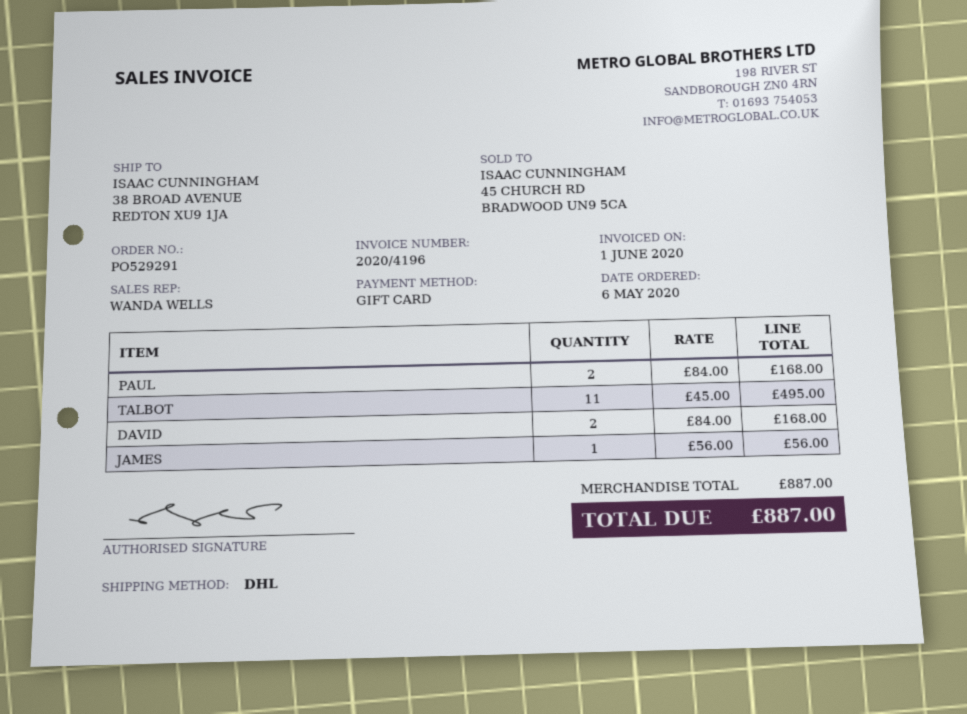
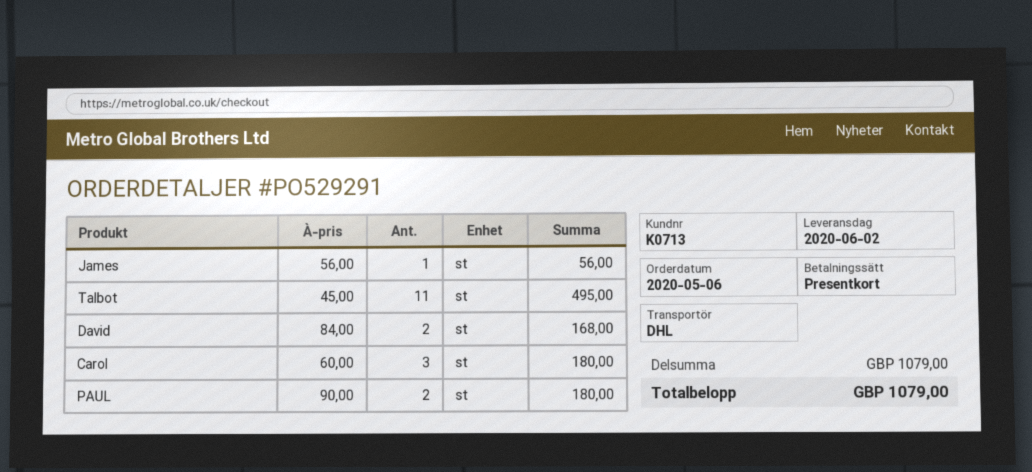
PAUL: 2 x 84.00 = 168.00 -> 2 x 90.00 = 180.00
Carol: none -> 3 x 60.00 = 180.00
subtotal: 887.00 -> 1079.00
total: 887.00 -> 1079.00

